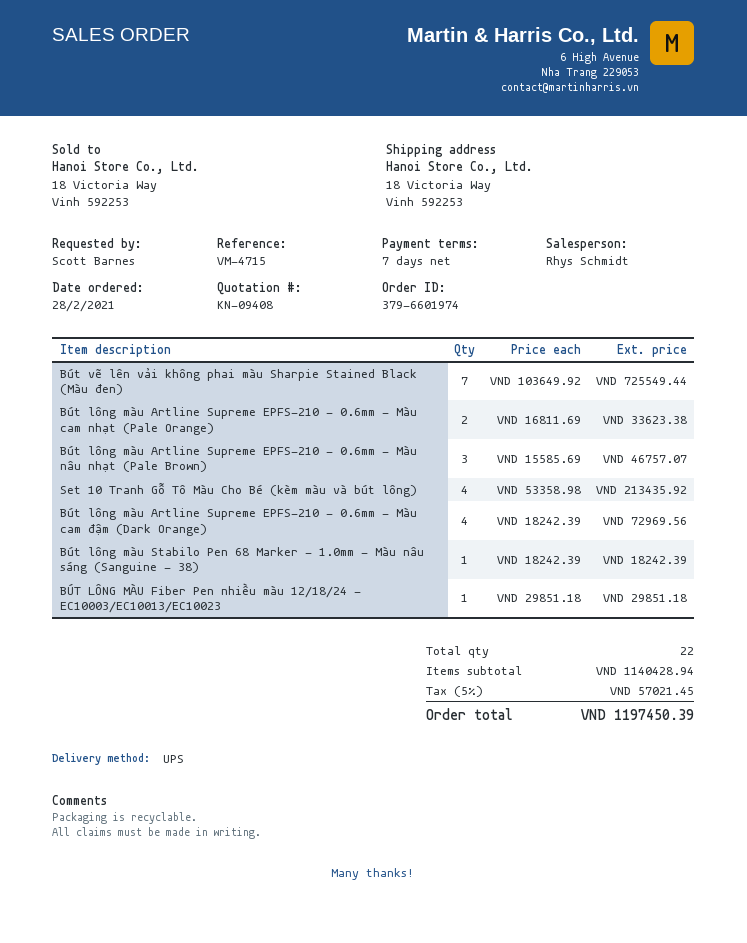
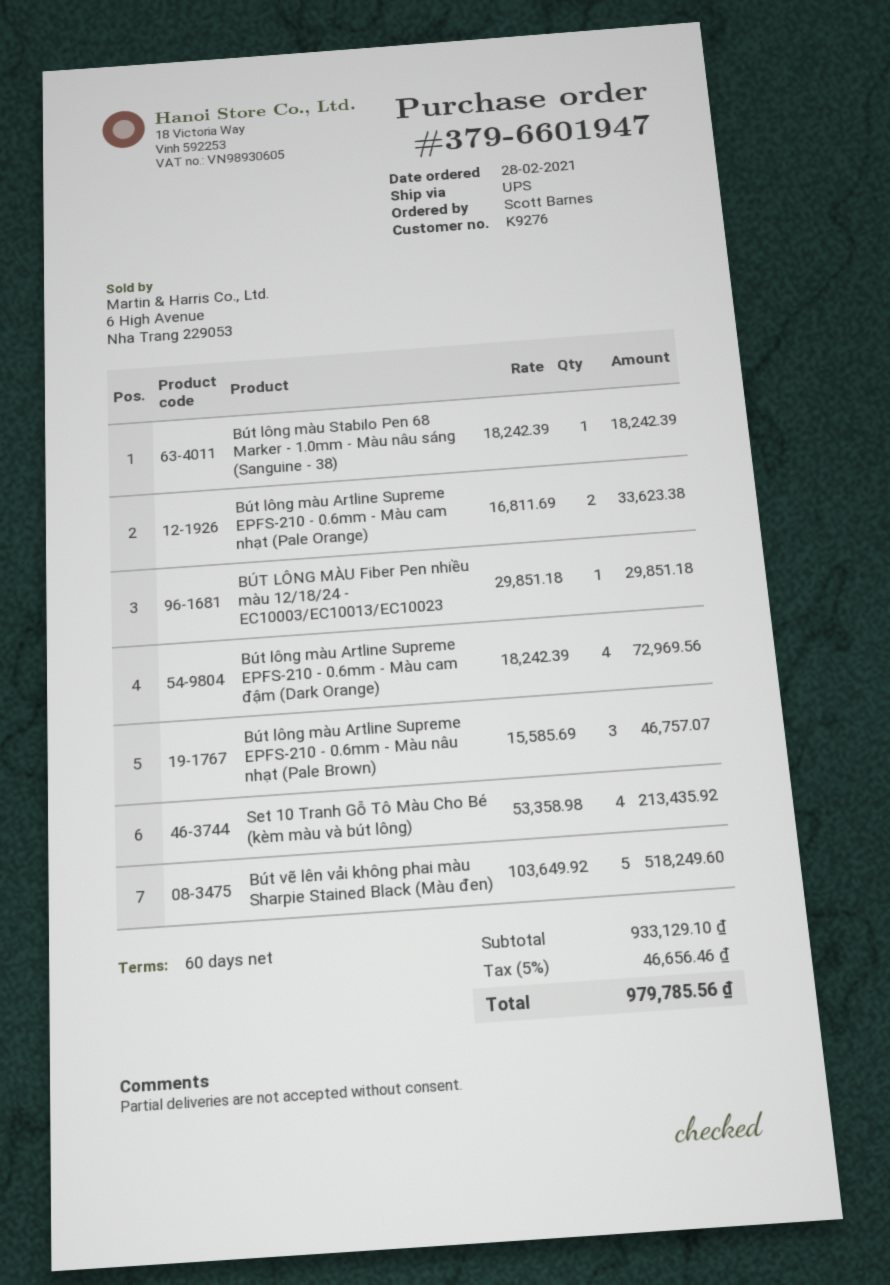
order number: 379-6601974 -> 379-6601947
payment terms: 7 days -> 60 days
Bút vẽ lên vải không phai màu Sharpie Stained Black (Màu đen): 7 x 103649.92 = 725549.44 -> 5 x 103649.92 = 518249.60
subtotal: 1140428.94 -> 933129.10
tax: 5% = 57021.45 -> 5% = 46656.46
total: 1197450.39 -> 979785.56

